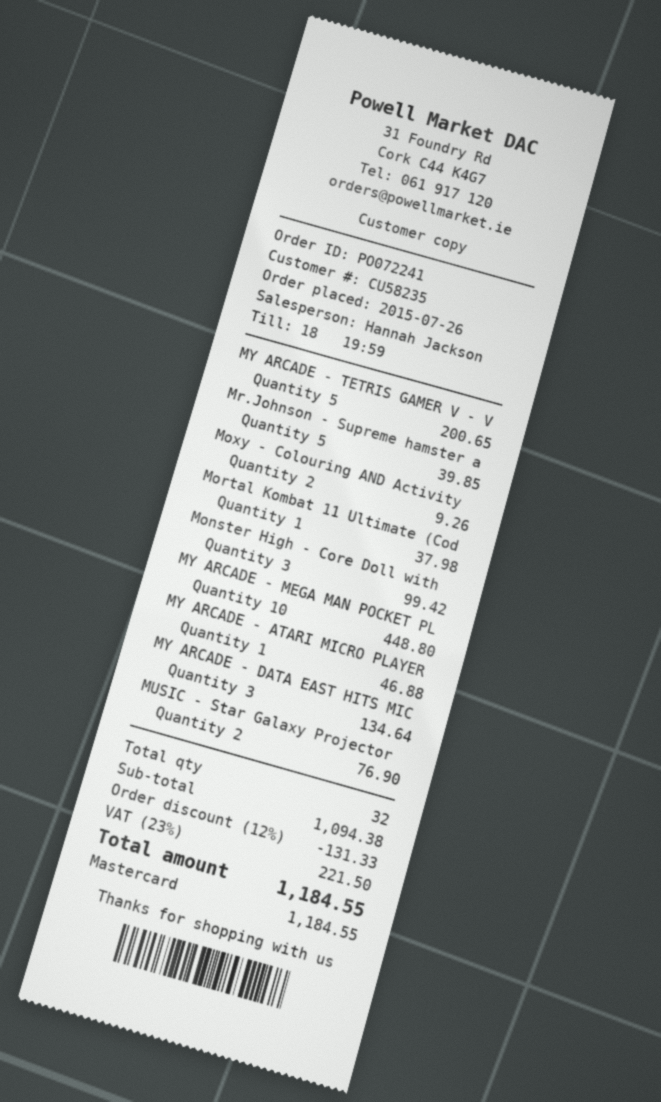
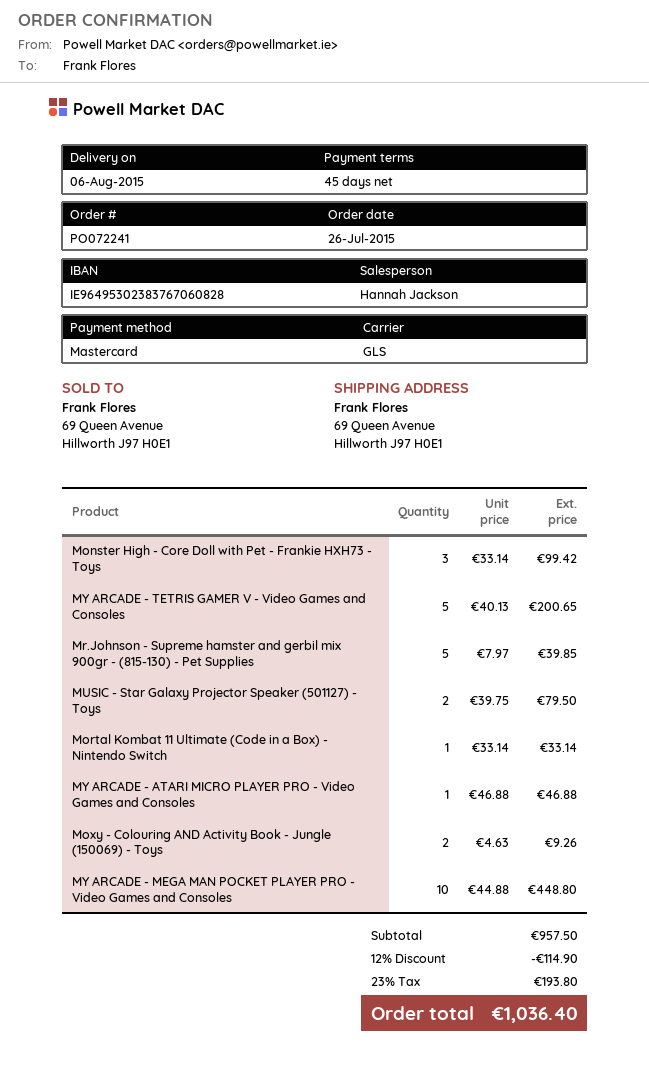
Mortal Kombat 11 Ultimate (Cod: 1 for 37.98 -> 1 for 33.14
MY ARCADE - DATA EAST HITS MIC: 3 for 134.64 -> none
MUSIC - Star Galaxy Projector: 2 for 76.90 -> 2 for 79.50
subtotal: 1094.38 -> 957.50
discount: 12% = 131.33 -> 12% = 114.90
tax: 23% = 221.50 -> 23% = 193.80
total: 1184.55 -> 1036.40

